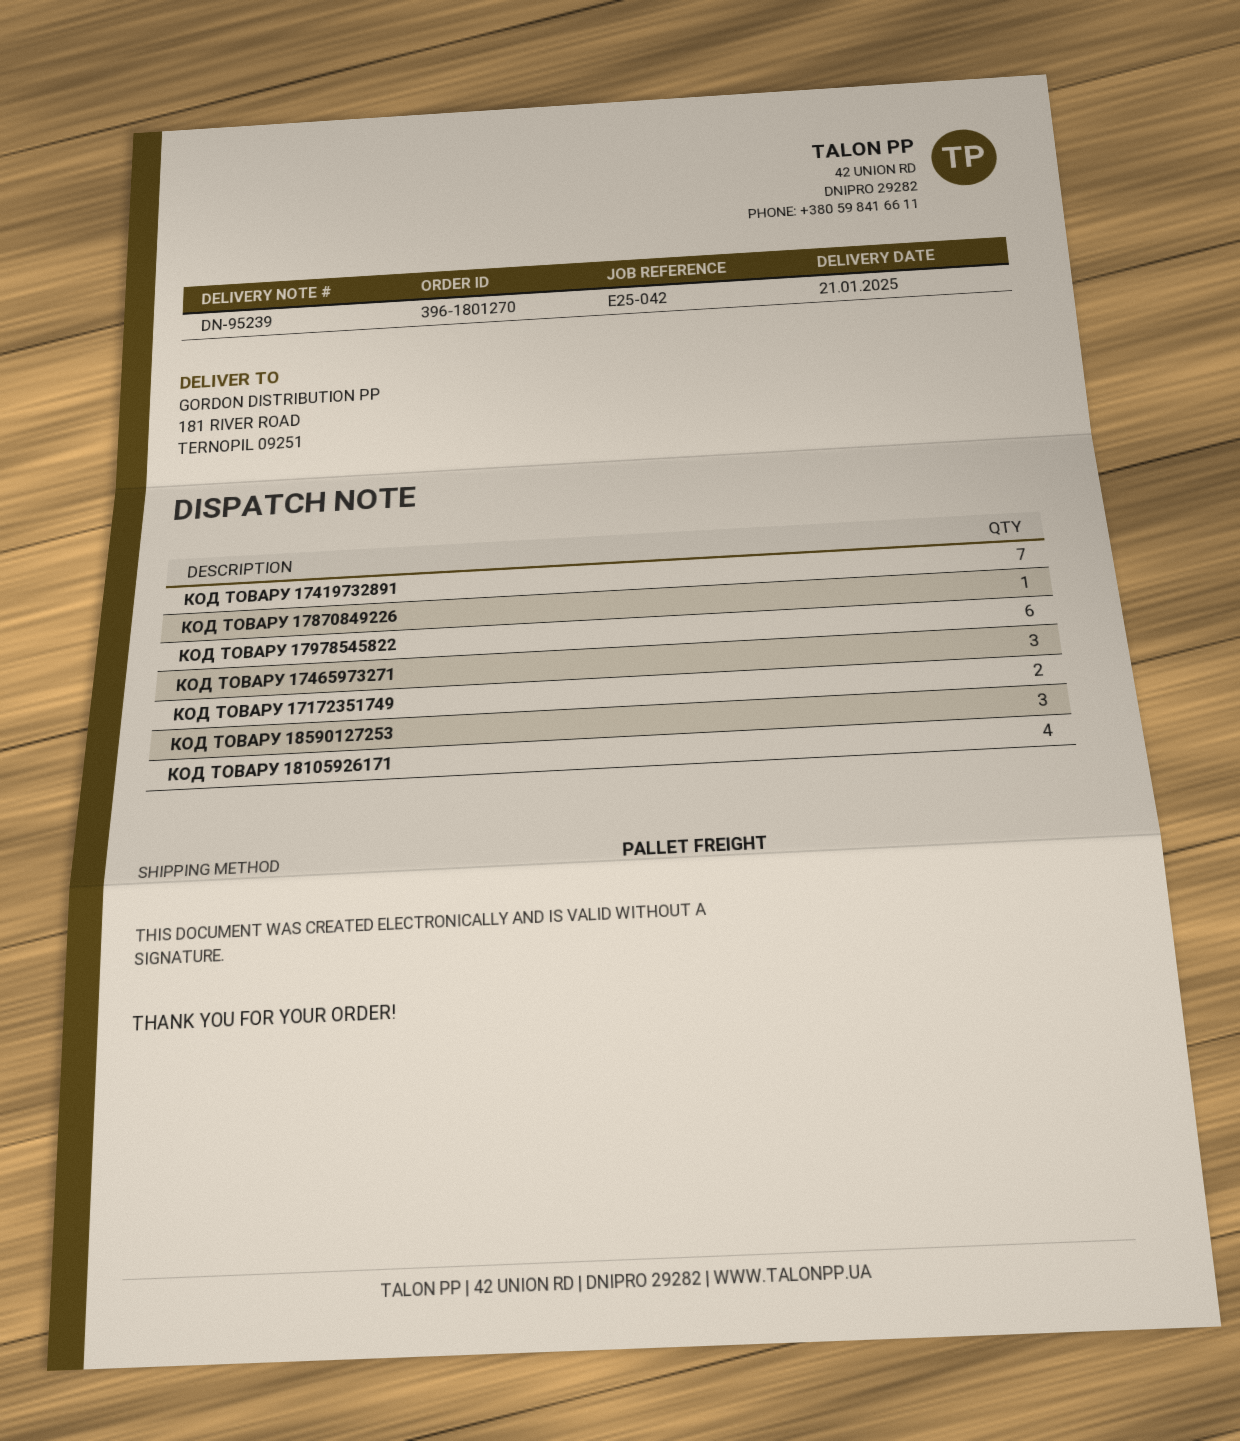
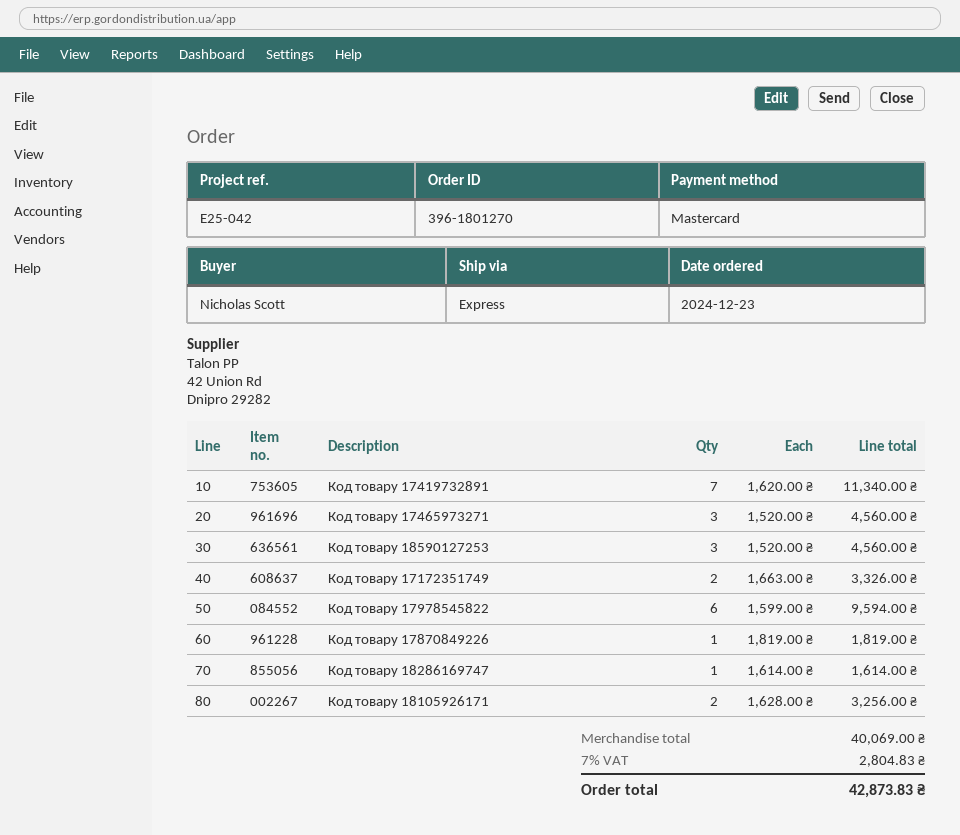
shipping method: pallet freight -> express
КОД ТОВАРУ 18105926171: 4 -> 2
Код товару 18286169747: none -> 1

